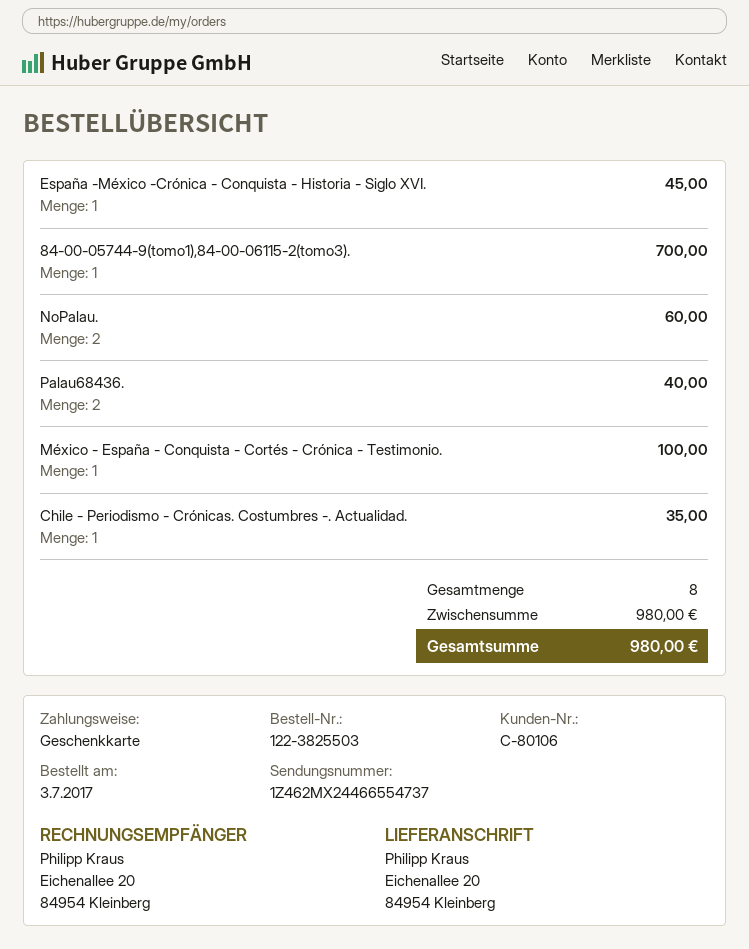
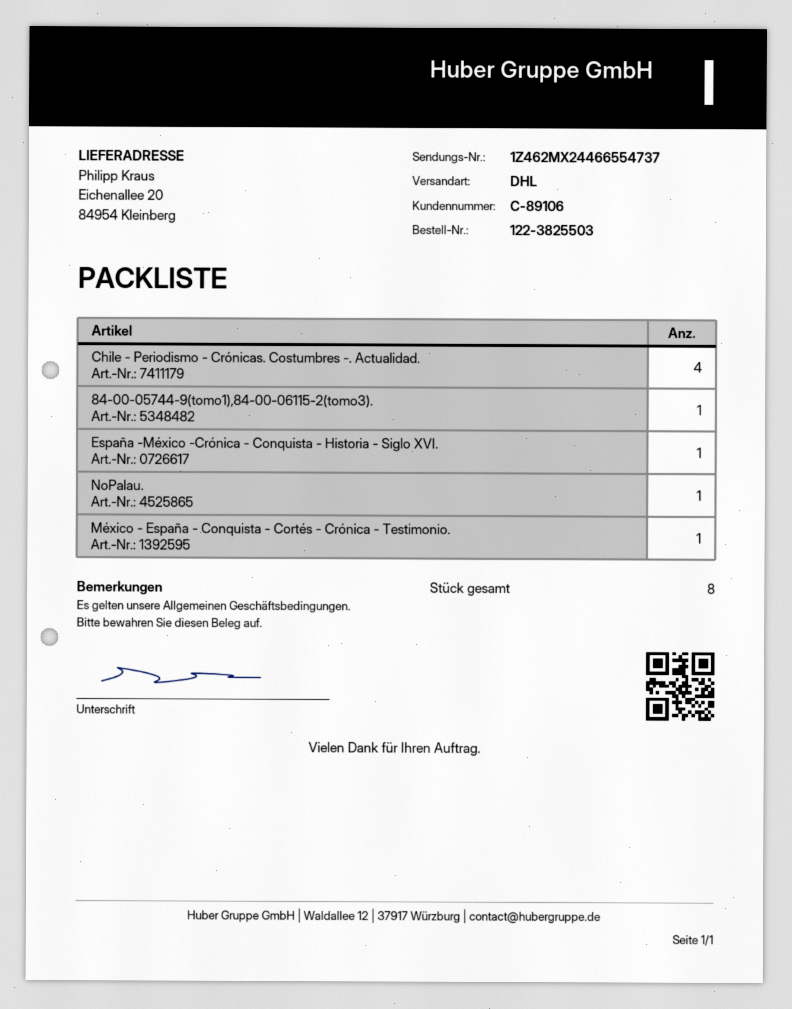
customer number: C-80106 -> C-89106
NoPalau.: 2 -> 1
Palau68436.: 2 -> none
Chile - Periodismo - Crónicas. Costumbres -. Actualidad.: 1 -> 4

